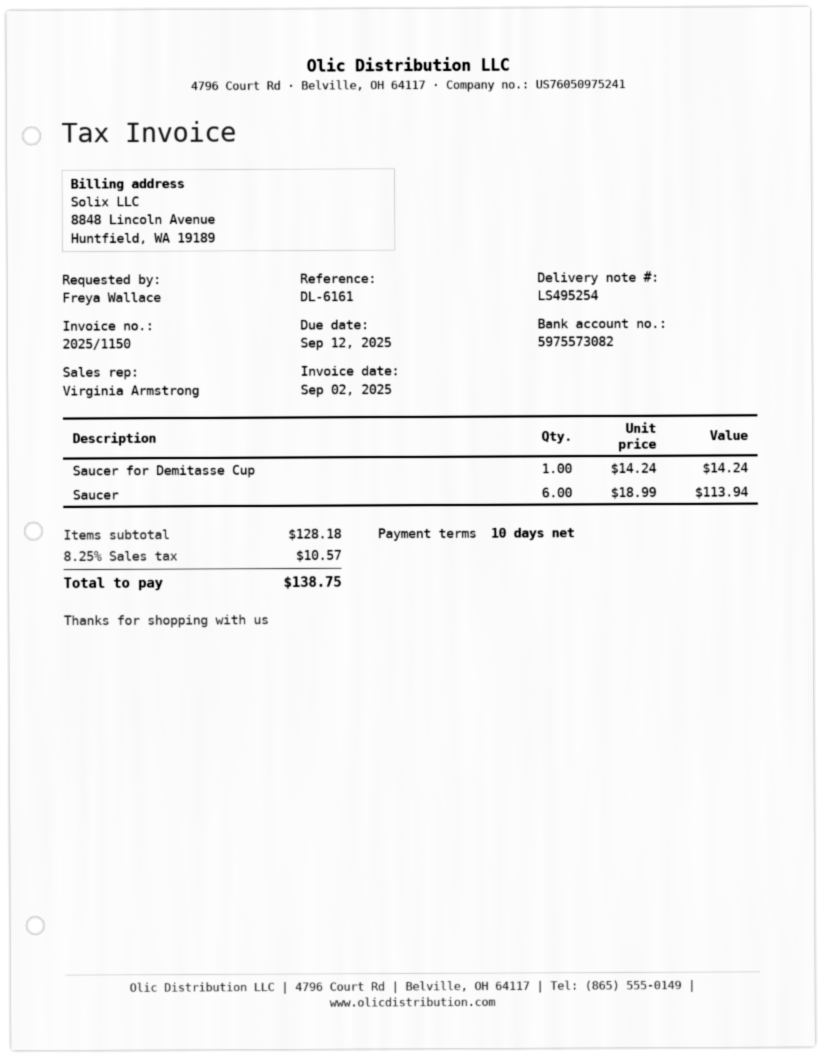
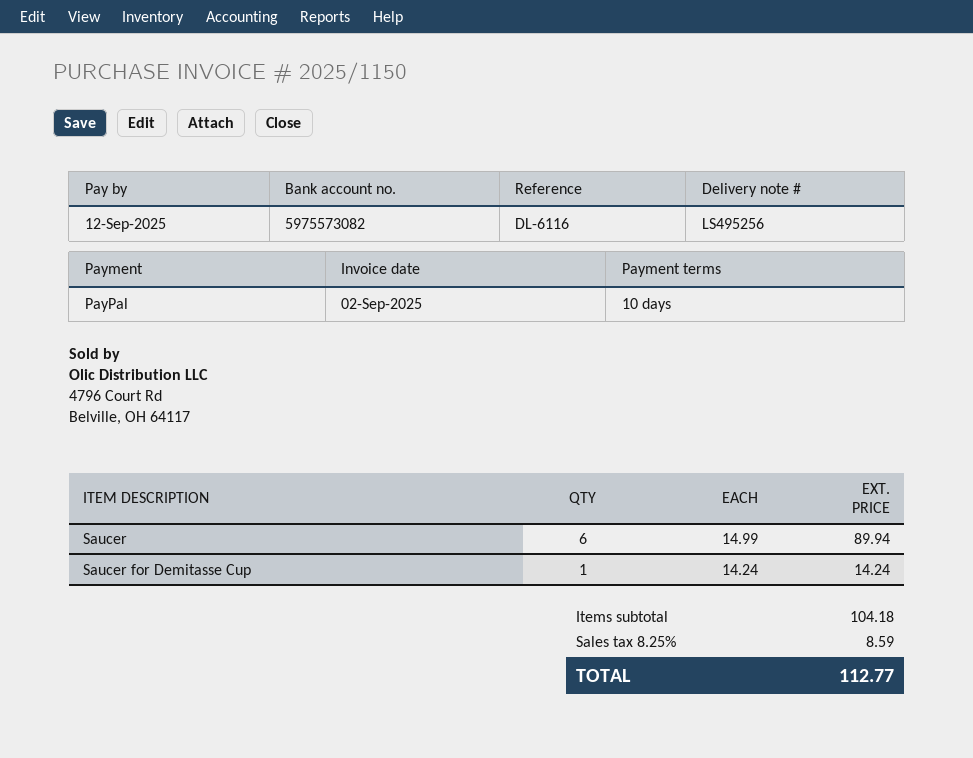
delivery note number: LS495254 -> LS495256
reference: DL-6161 -> DL-6116
Saucer: 6 x 18.99 = 113.94 -> 6 x 14.99 = 89.94
subtotal: 128.18 -> 104.18
tax: 8.25% = 10.57 -> 8.25% = 8.59
total: 138.75 -> 112.77

